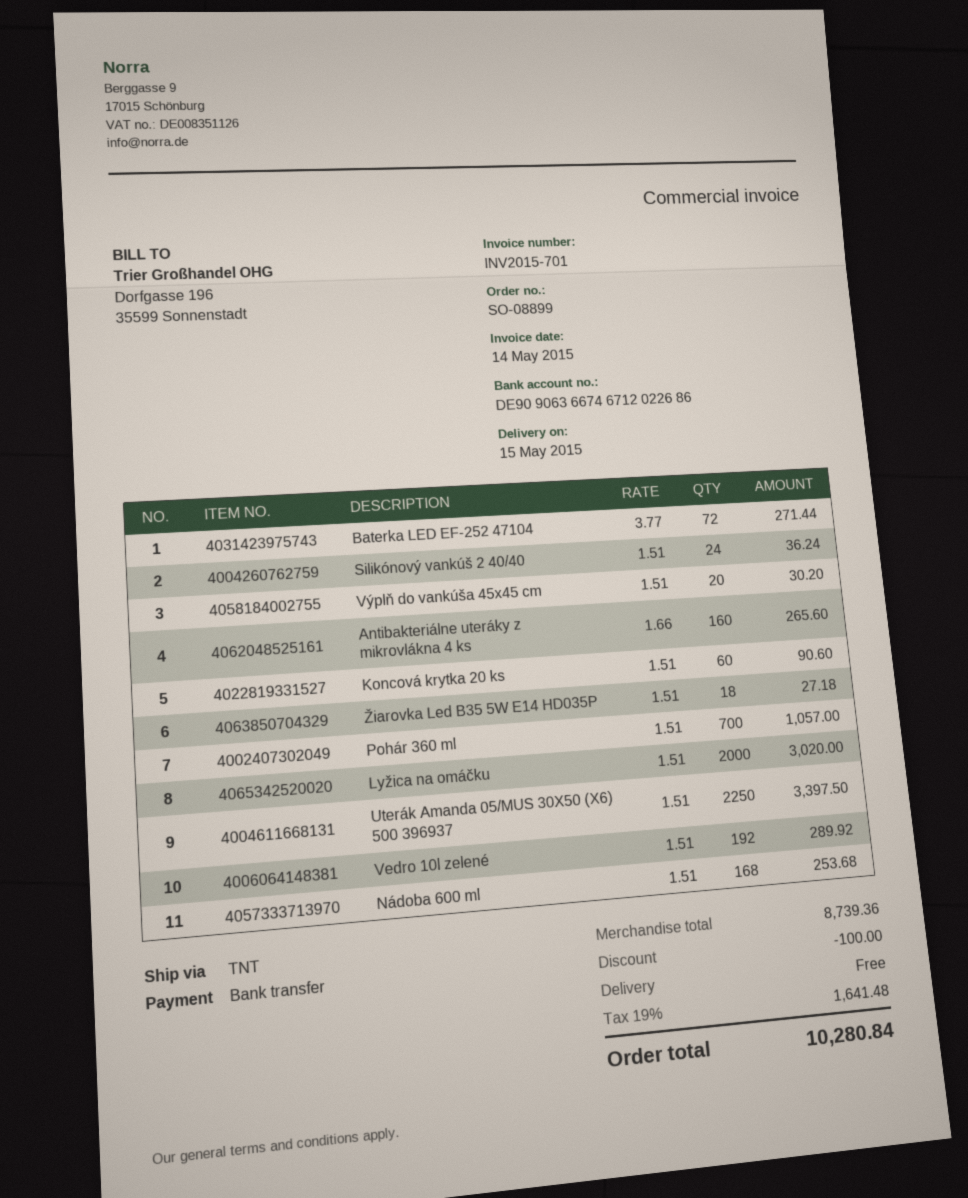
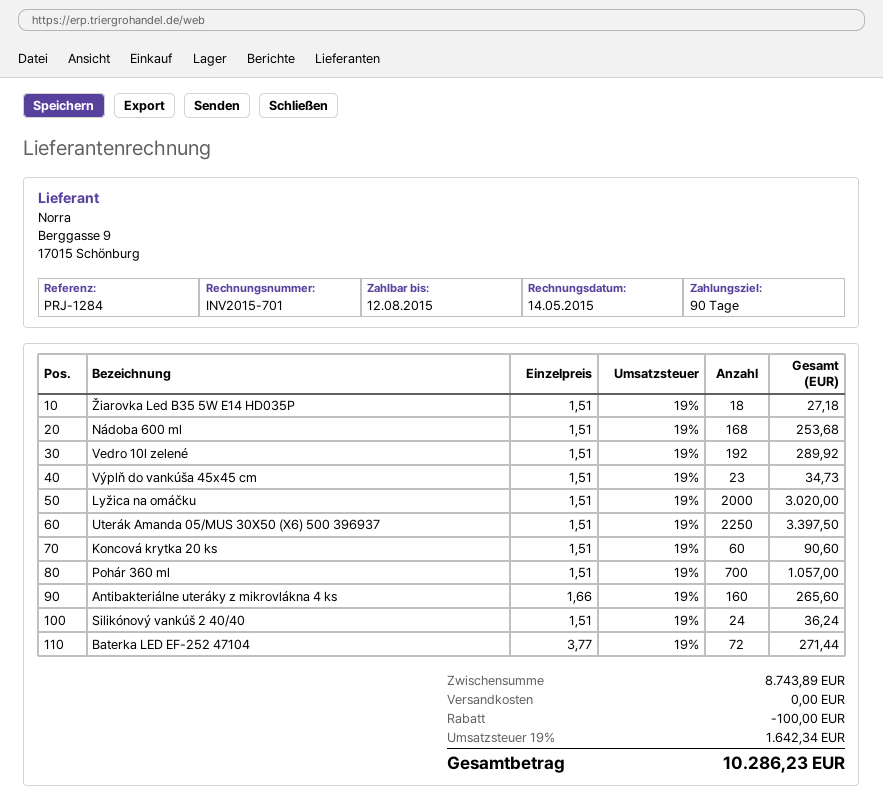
Výplň do vankúša 45x45 cm: 20 x 1.51 = 30.20 -> 23 x 1.51 = 34.73
subtotal: 8739.36 -> 8743.89
tax: 19% = 1641.48 -> 19% = 1642.34
total: 10280.84 -> 10286.23

